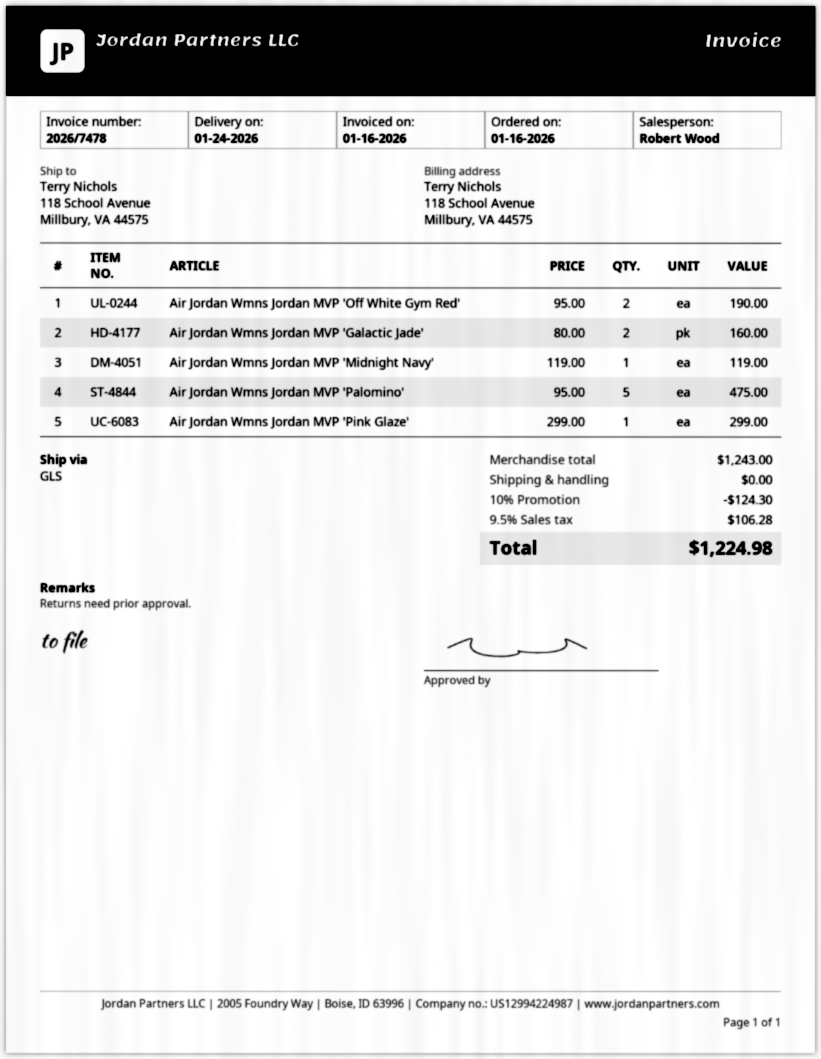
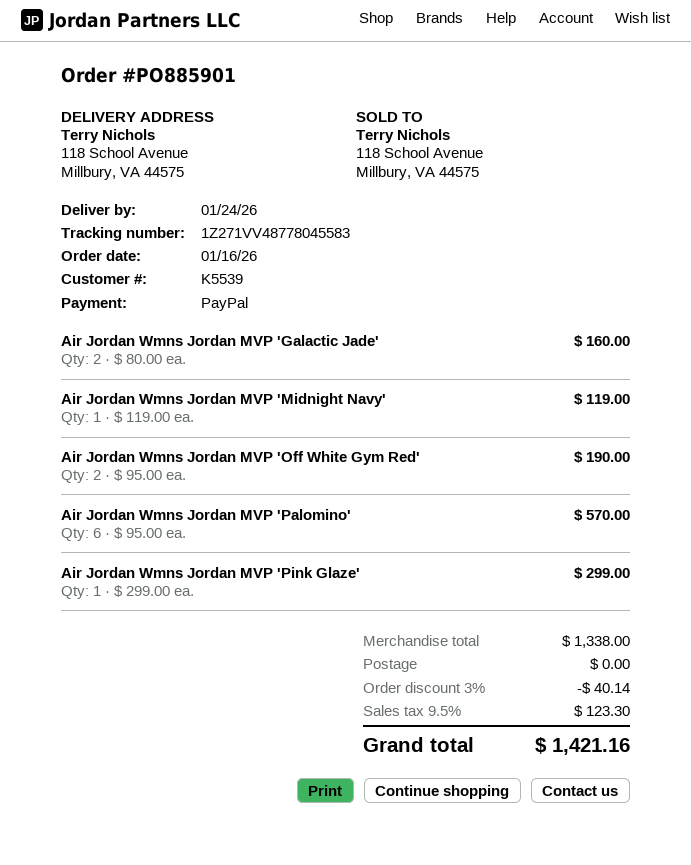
Air Jordan Wmns Jordan MVP 'Palomino': 5 x 95.00 = 475.00 -> 6 x 95.00 = 570.00
subtotal: 1243.00 -> 1338.00
discount: 10% = 124.30 -> 3% = 40.14
tax: 9.5% = 106.28 -> 9.5% = 123.30
total: 1224.98 -> 1421.16

